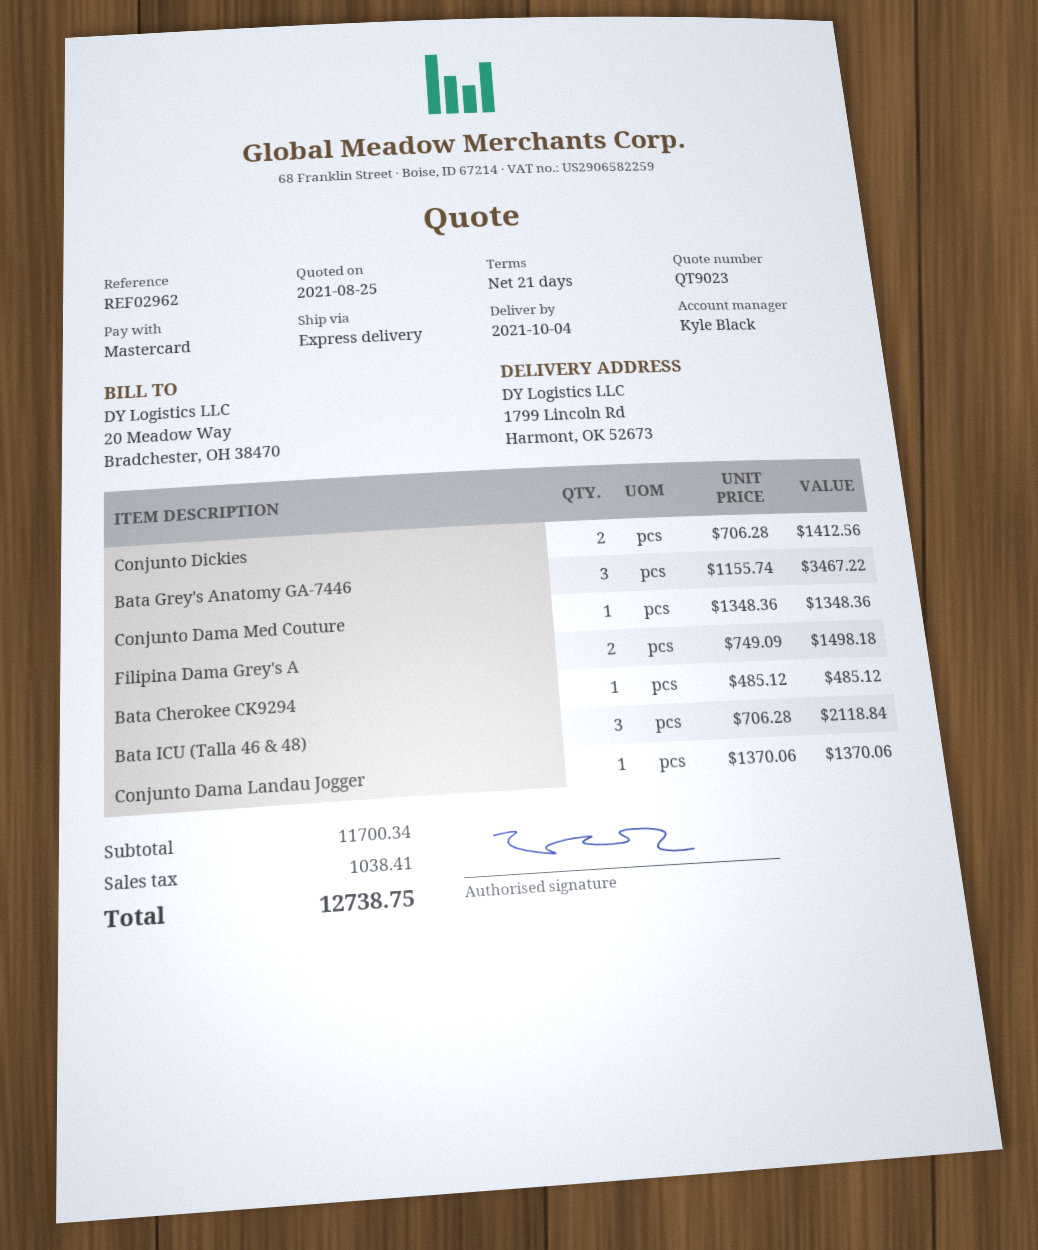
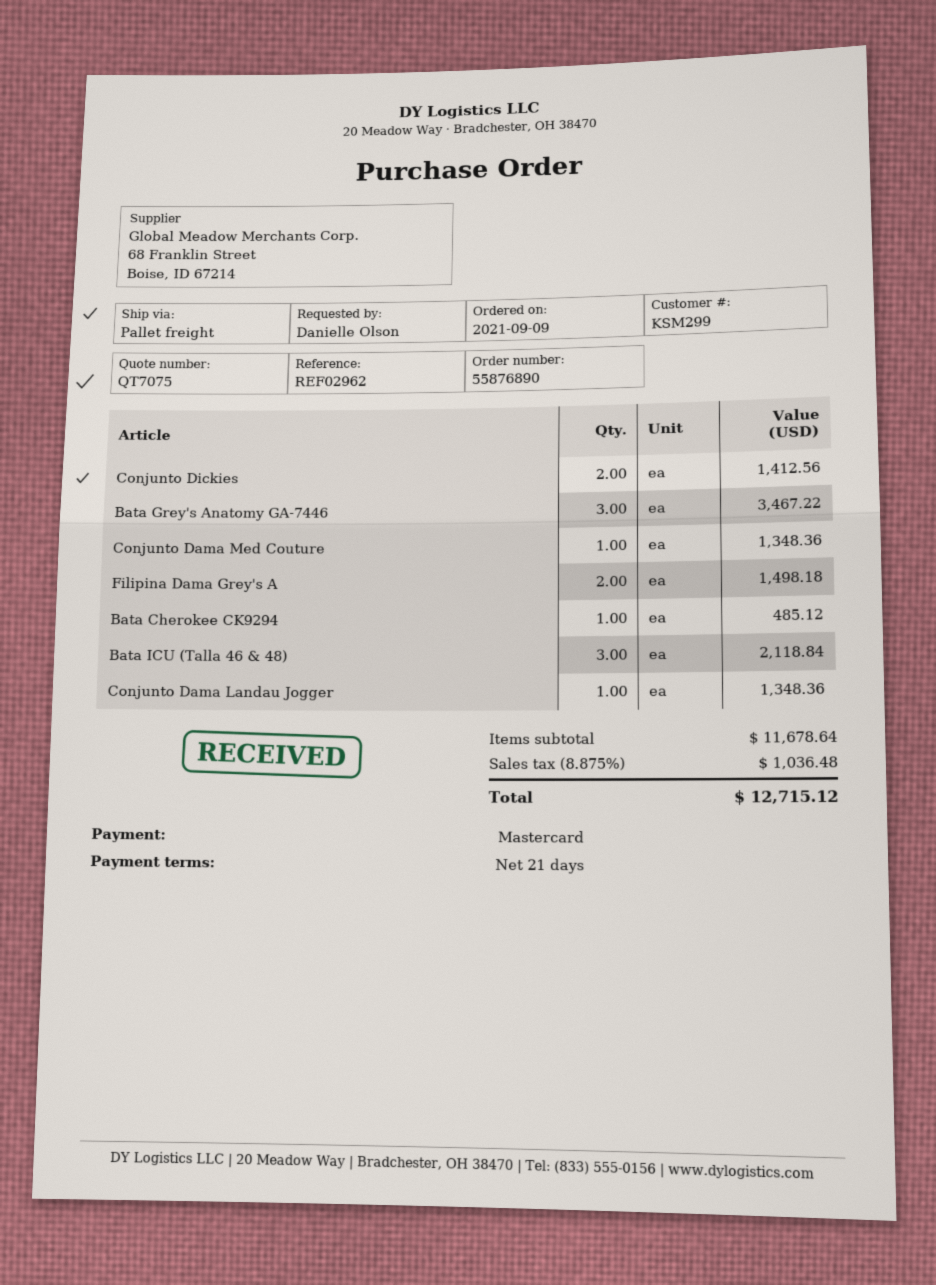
quote number: QT9023 -> QT7075
shipping method: express -> pallet freight
Conjunto Dama Landau Jogger: 1 for 1370.06 -> 1 for 1348.36
subtotal: 11700.34 -> 11678.64
tax: 1038.41 -> 1036.48
total: 12738.75 -> 12715.12

